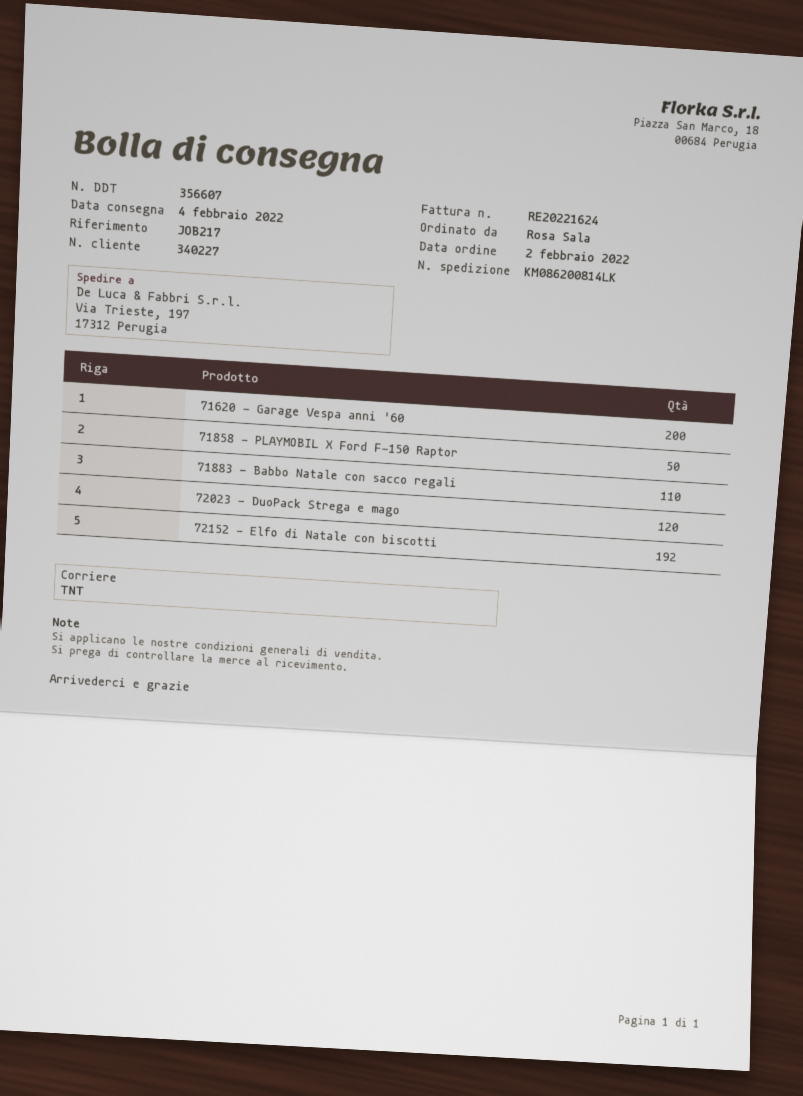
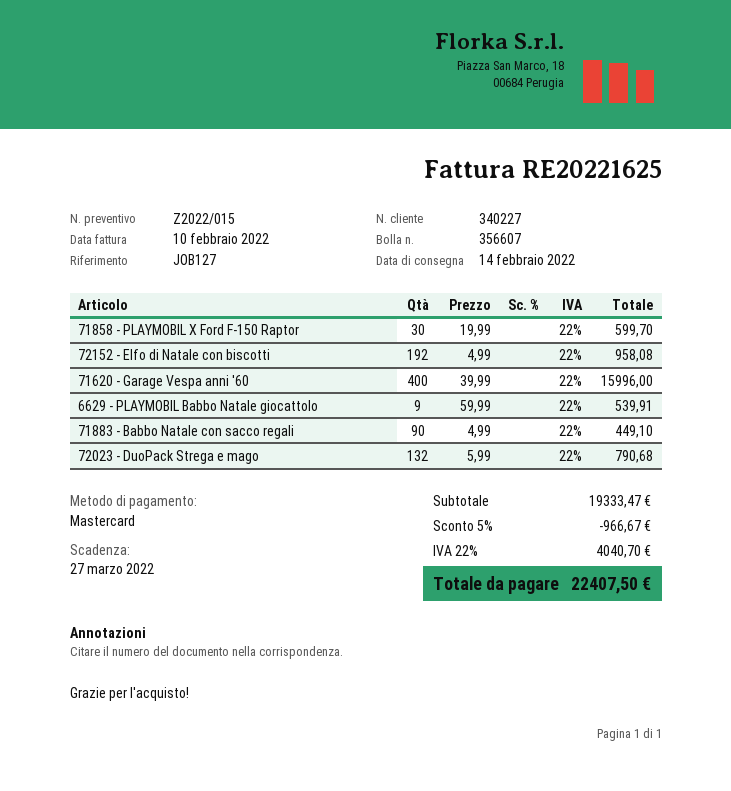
delivery date: 2022-02-04 -> 2022-02-14
invoice number: RE20221624 -> RE20221625
reference: JOB217 -> JOB127
71620 - Garage Vespa anni '60: 200 -> 400
71858 - PLAYMOBIL X Ford F-150 Raptor: 50 -> 30
71883 - Babbo Natale con sacco regali: 110 -> 90
72023 - DuoPack Strega e mago: 120 -> 132
6629 - PLAYMOBIL Babbo Natale giocattolo: none -> 9

